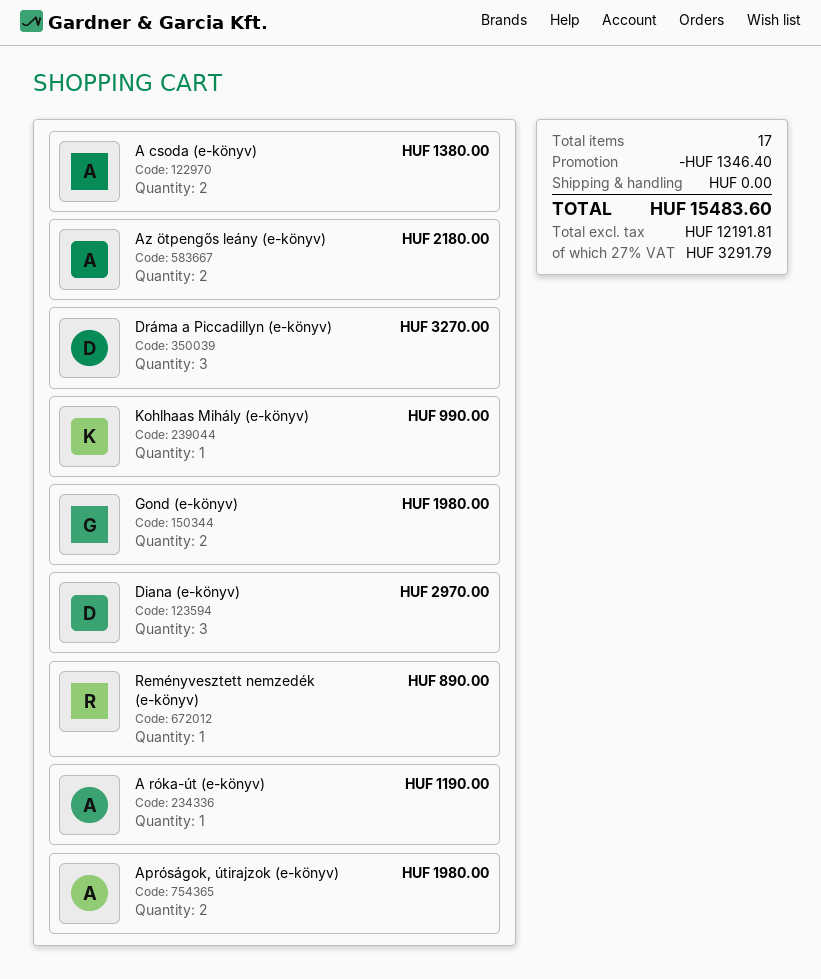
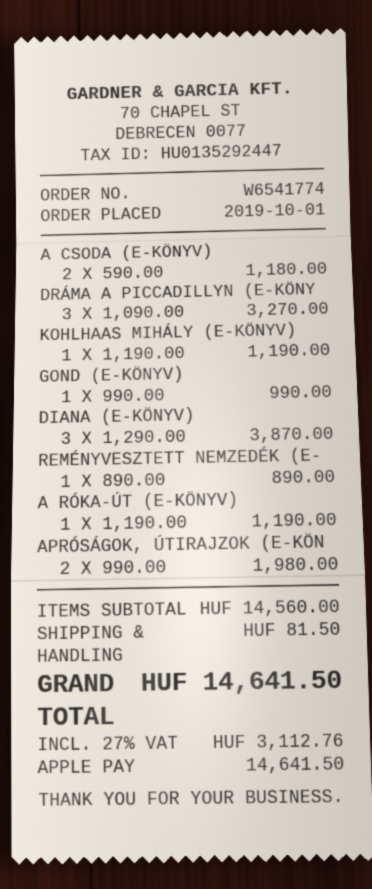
A csoda (e-könyv): 2 for 1380.00 -> 2 for 1180.00
Az ötpengős leány (e-könyv): 2 for 2180.00 -> none
Kohlhaas Mihály (e-könyv): 1 for 990.00 -> 1 for 1190.00
Gond (e-könyv): 2 for 1980.00 -> 1 for 990.00
Diana (e-könyv): 3 for 2970.00 -> 3 for 3870.00
discount: 1346.40 -> none
shipping: 0.00 -> 81.50
tax: 27% = 3291.79 -> 27% = 3112.76
total: 15483.60 -> 14641.50

